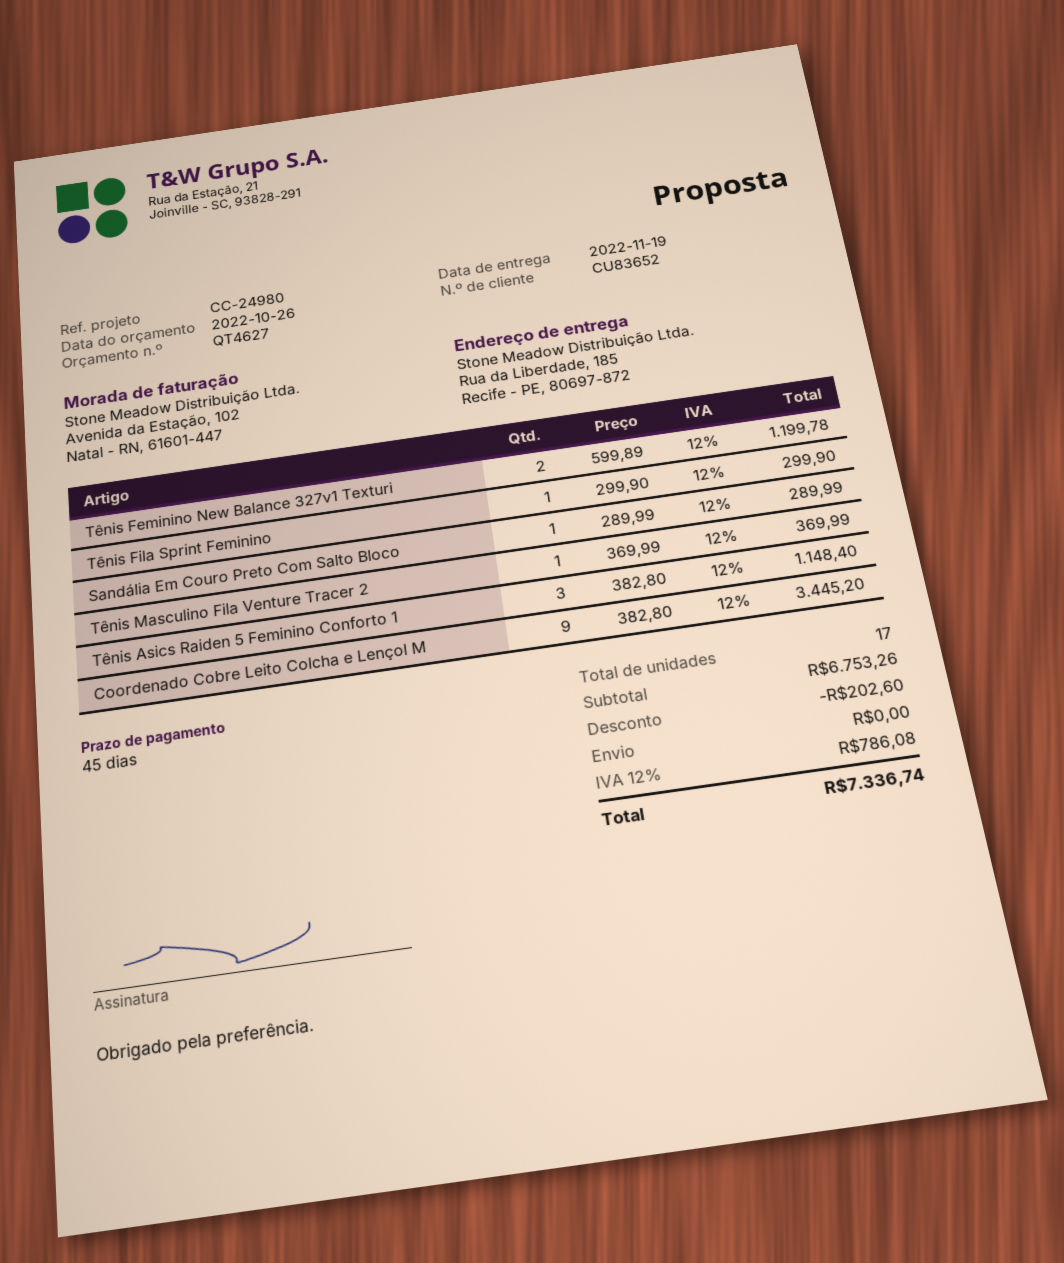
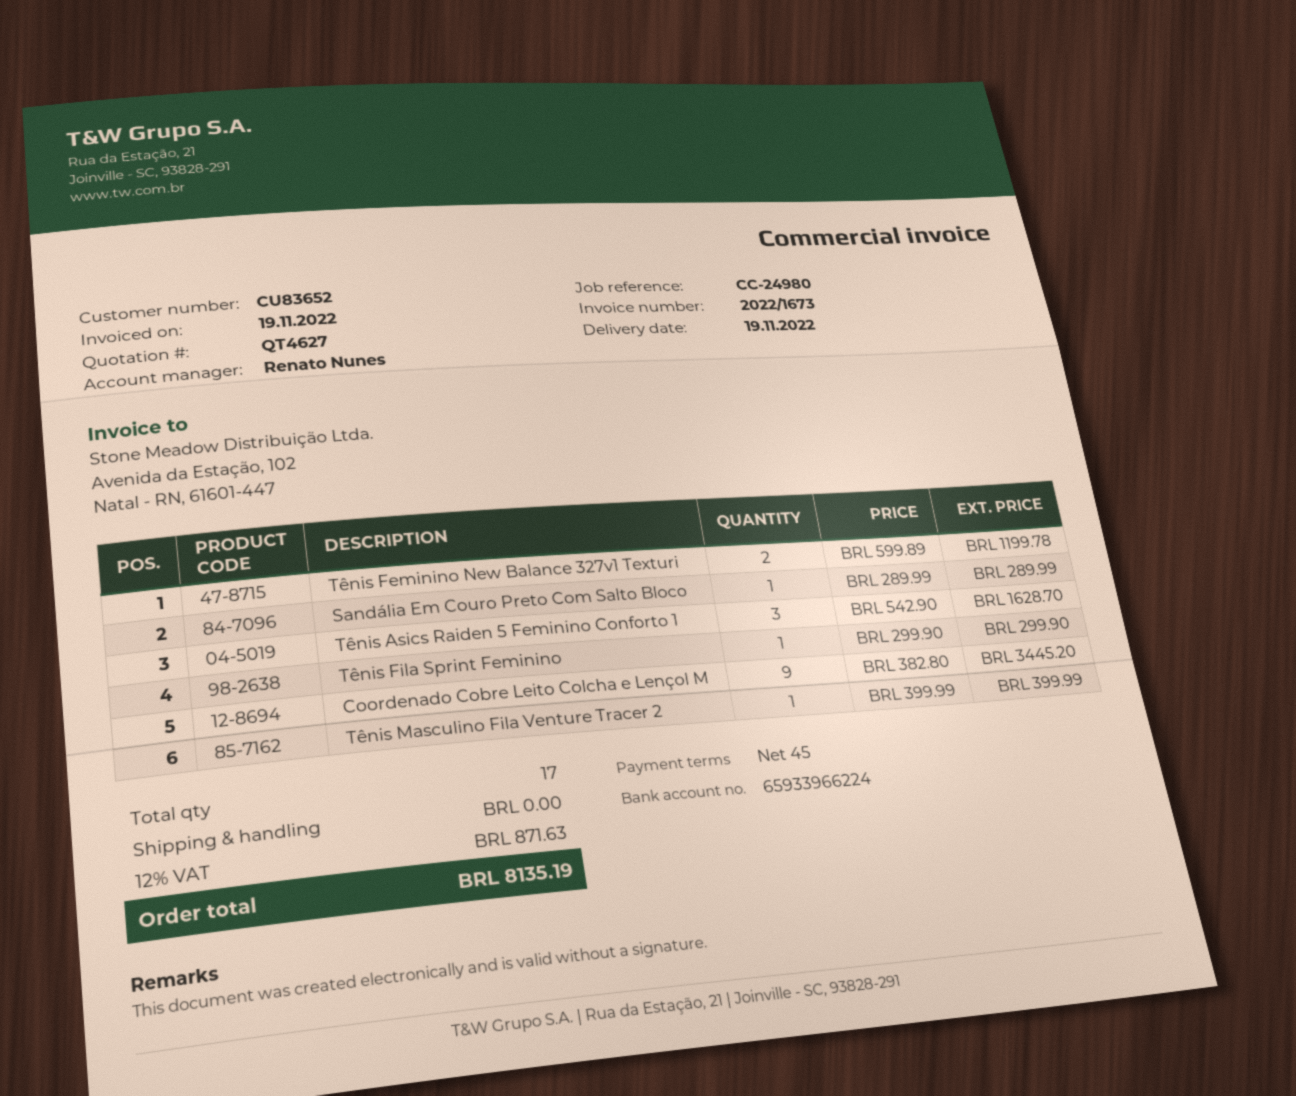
Tênis Masculino Fila Venture Tracer 2: 1 x 369.99 = 369.99 -> 1 x 399.99 = 399.99
Tênis Asics Raiden 5 Feminino Conforto 1: 3 x 382.80 = 1148.40 -> 3 x 542.90 = 1628.70
discount: 202.60 -> none
tax: 12% = 786.08 -> 12% = 871.63
total: 7336.74 -> 8135.19

